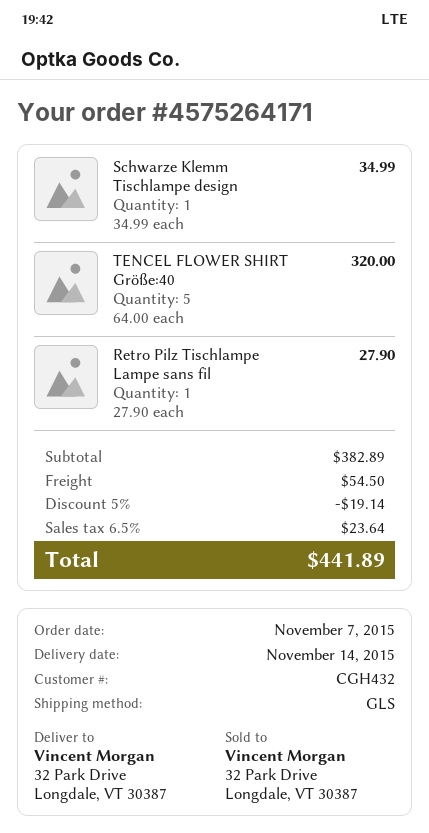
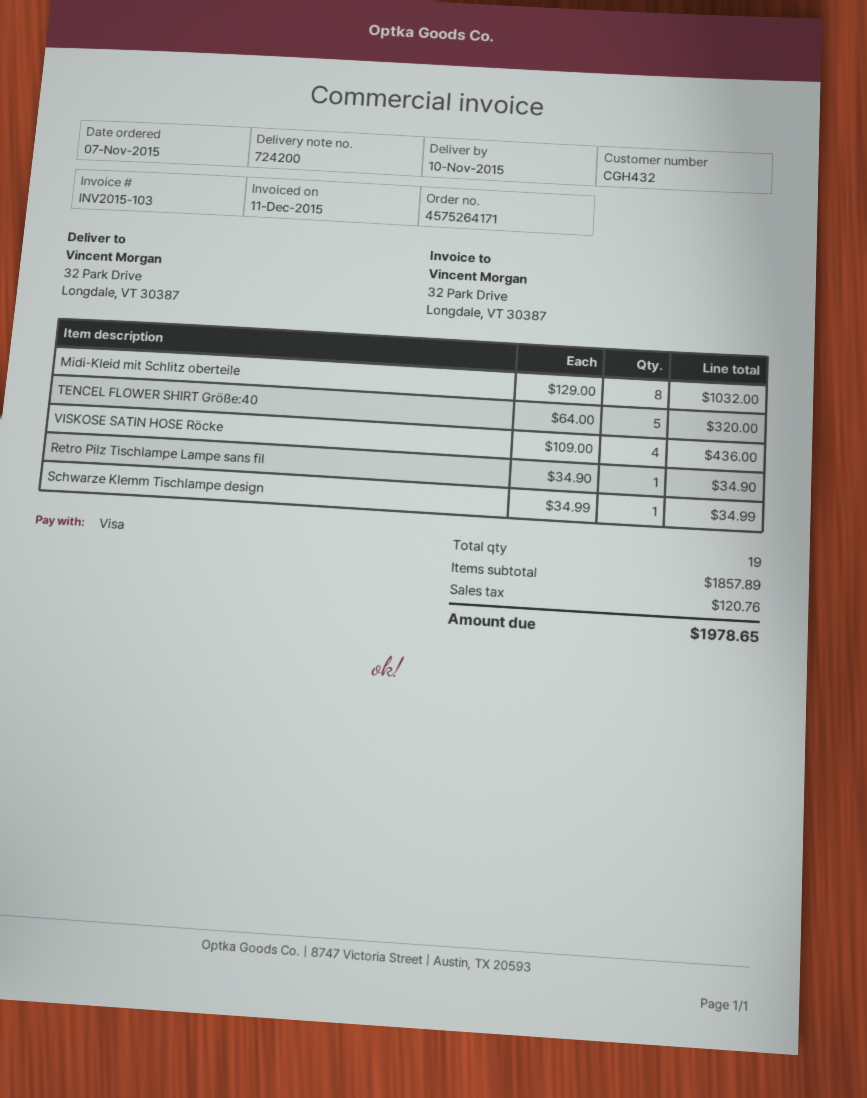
delivery date: 2015-11-14 -> 2015-11-10
Retro Pilz Tischlampe Lampe sans fil: 1 x 27.90 = 27.90 -> 1 x 34.90 = 34.90
Midi-Kleid mit Schlitz oberteile: none -> 8 x 129.00 = 1032.00
VISKOSE SATIN HOSE Röcke: none -> 4 x 109.00 = 436.00
subtotal: 382.89 -> 1857.89
discount: 5% = 19.14 -> none
shipping: 54.50 -> none
tax: 23.64 -> 120.76
total: 441.89 -> 1978.65

